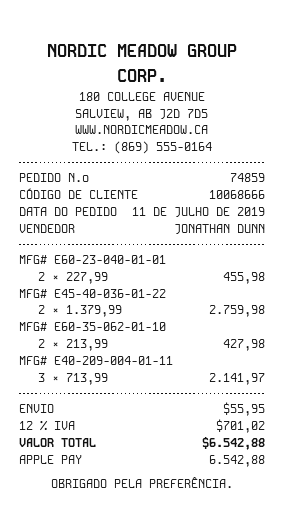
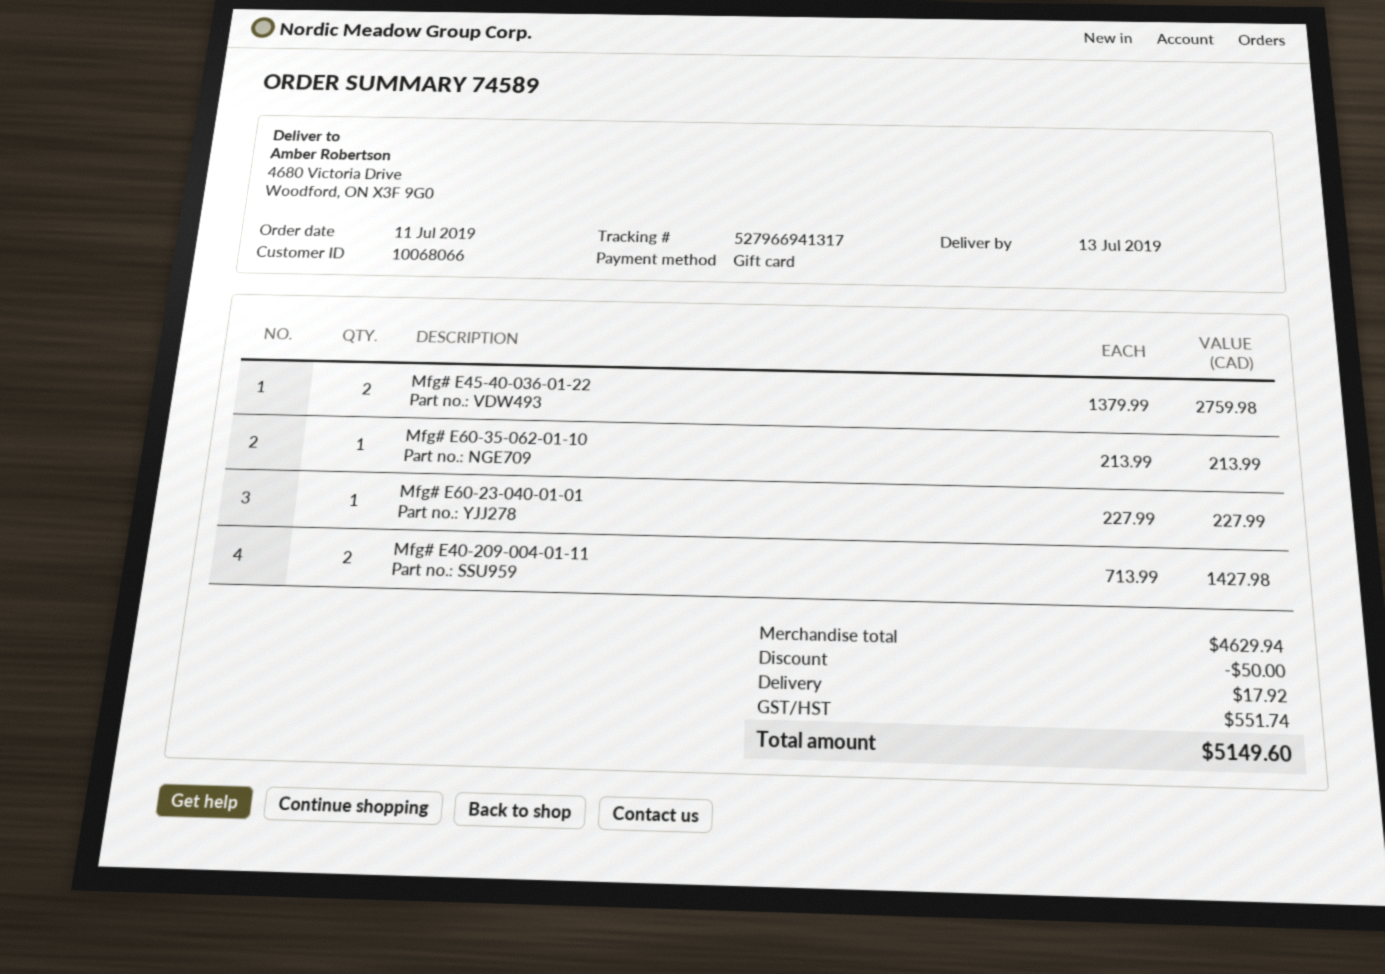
order number: 74859 -> 74589
customer number: 10068666 -> 10068066
payment method: Apple Pay -> gift card
MFG# E60-23-040-01-01: 2 x 227.99 = 455.98 -> 1 x 227.99 = 227.99
MFG# E60-35-062-01-10: 2 x 213.99 = 427.98 -> 1 x 213.99 = 213.99
MFG# E40-209-004-01-11: 3 x 713.99 = 2141.97 -> 2 x 713.99 = 1427.98
discount: none -> 50.00
shipping: 55.95 -> 17.92
tax: 701.02 -> 551.74
total: 6542.88 -> 5149.60

